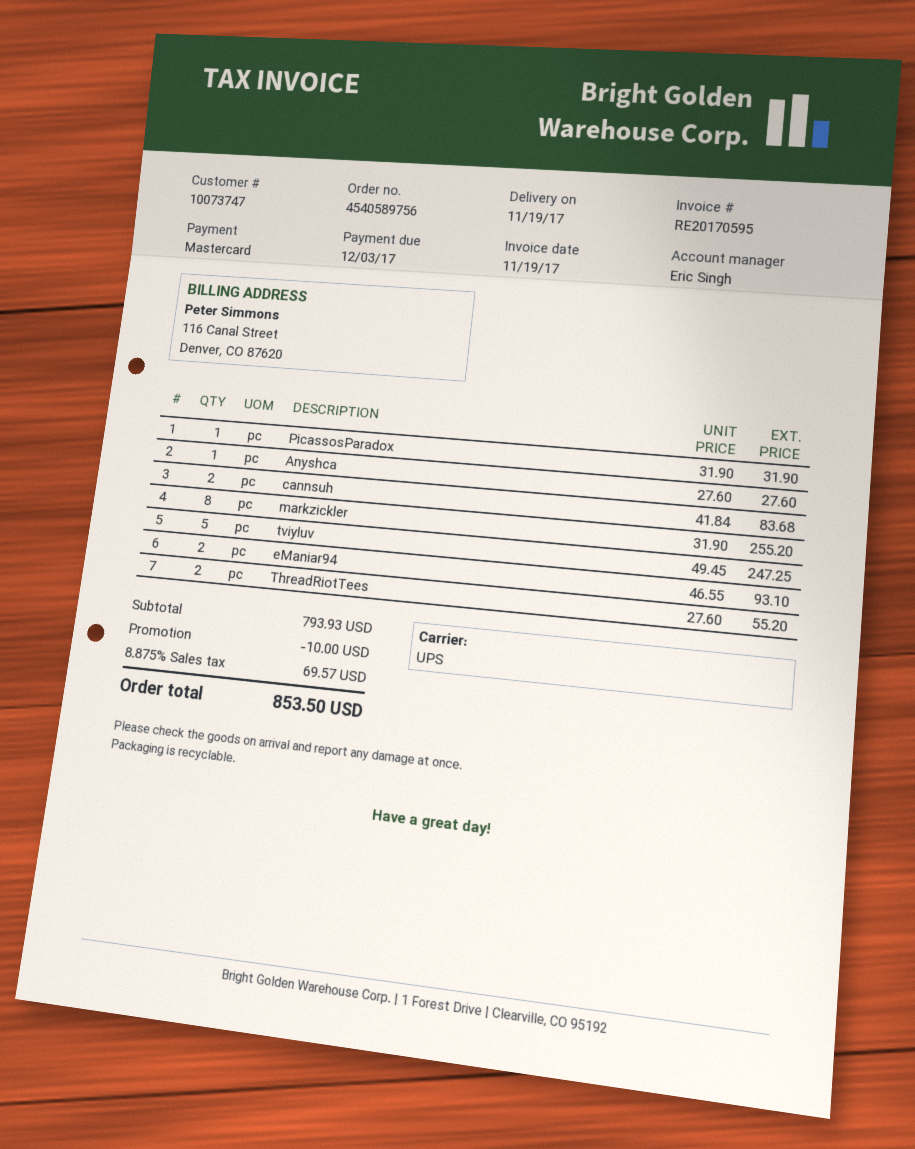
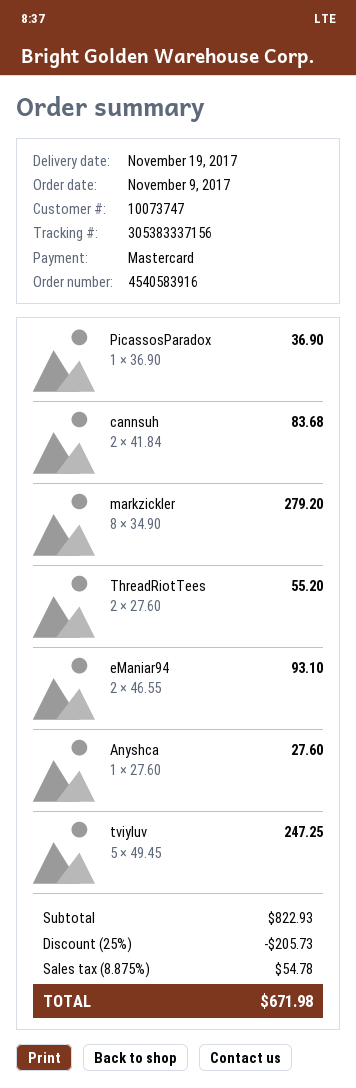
order number: 4540589756 -> 4540583916
PicassosParadox: 1 x 31.90 = 31.90 -> 1 x 36.90 = 36.90
markzickler: 8 x 31.90 = 255.20 -> 8 x 34.90 = 279.20
subtotal: 793.93 -> 822.93
discount: 10.00 -> 205.73
tax: 8.875% = 69.57 -> 8.875% = 54.78
total: 853.50 -> 671.98

